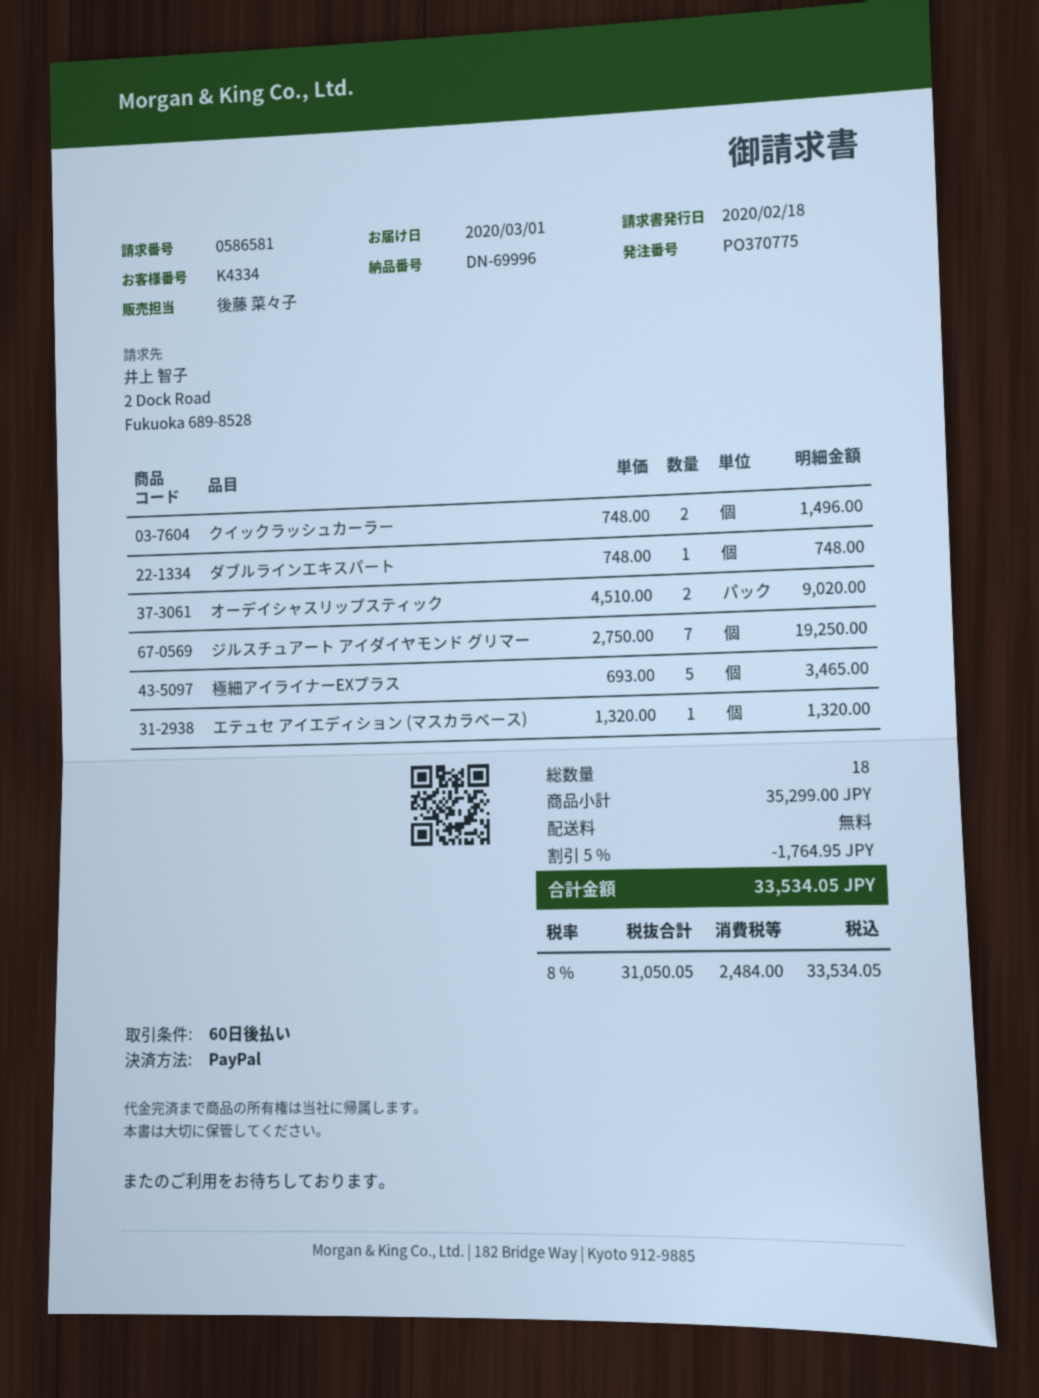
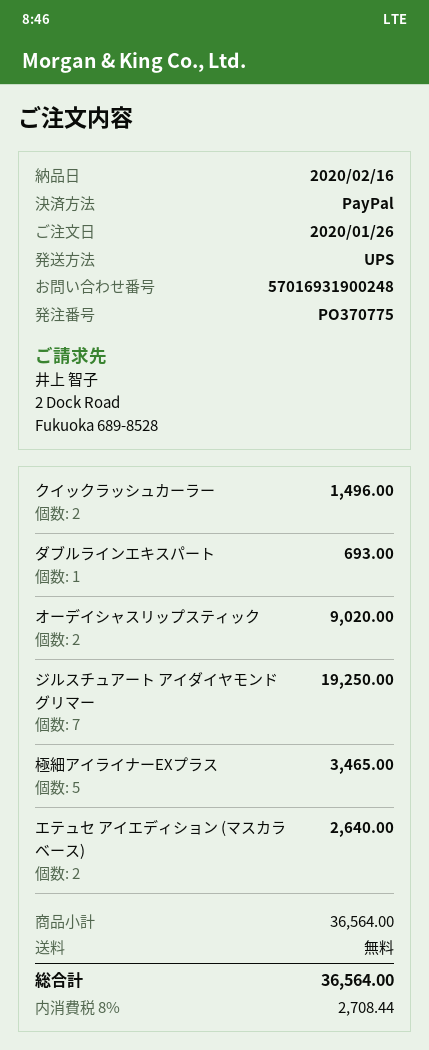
delivery date: 2020-03-01 -> 2020-02-16
ダブルラインエキスパート: 1 for 748.00 -> 1 for 693.00
エテュセ アイエディション (マスカラベース): 1 for 1320.00 -> 2 for 2640.00
subtotal: 35299.00 -> 36564.00
discount: 5% = 1764.95 -> none
tax: 8% = 2484.00 -> 8% = 2708.44
total: 33534.05 -> 36564.00

